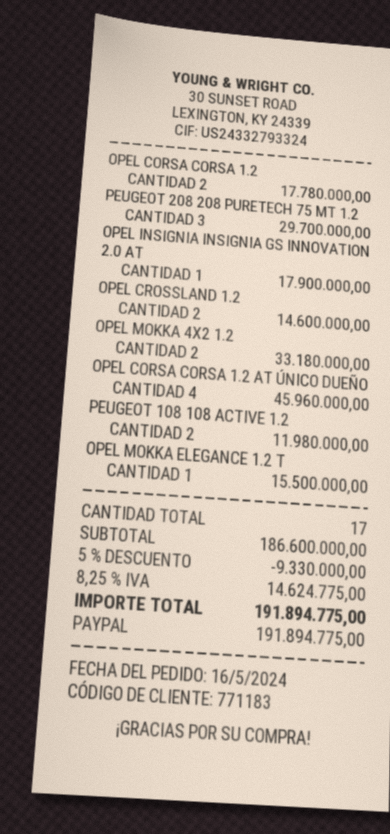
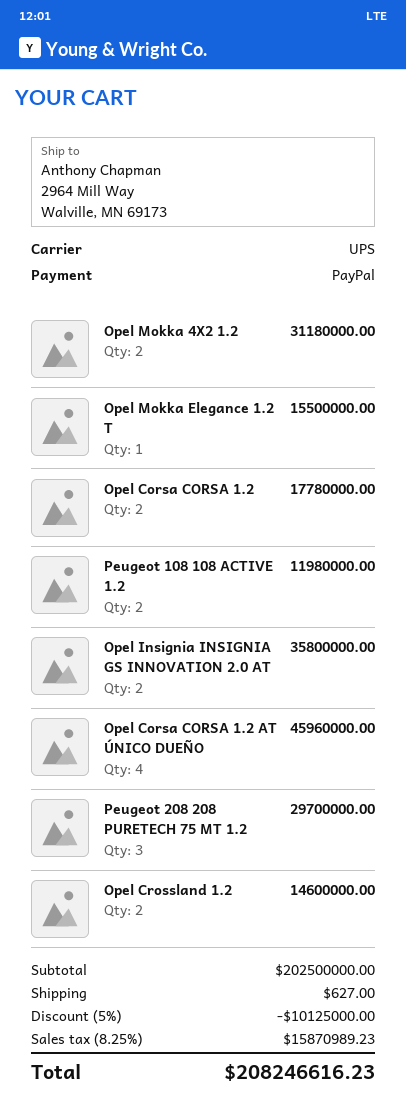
OPEL INSIGNIA INSIGNIA GS INNOVATION 2.0 AT: 1 for 17900000.00 -> 2 for 35800000.00
OPEL MOKKA 4X2 1.2: 2 for 33180000.00 -> 2 for 31180000.00
subtotal: 186600000.00 -> 202500000.00
discount: 5% = 9330000.00 -> 5% = 10125000.00
shipping: none -> 627.00
tax: 8.25% = 14624775.00 -> 8.25% = 15870989.23
total: 191894775.00 -> 208246616.23

